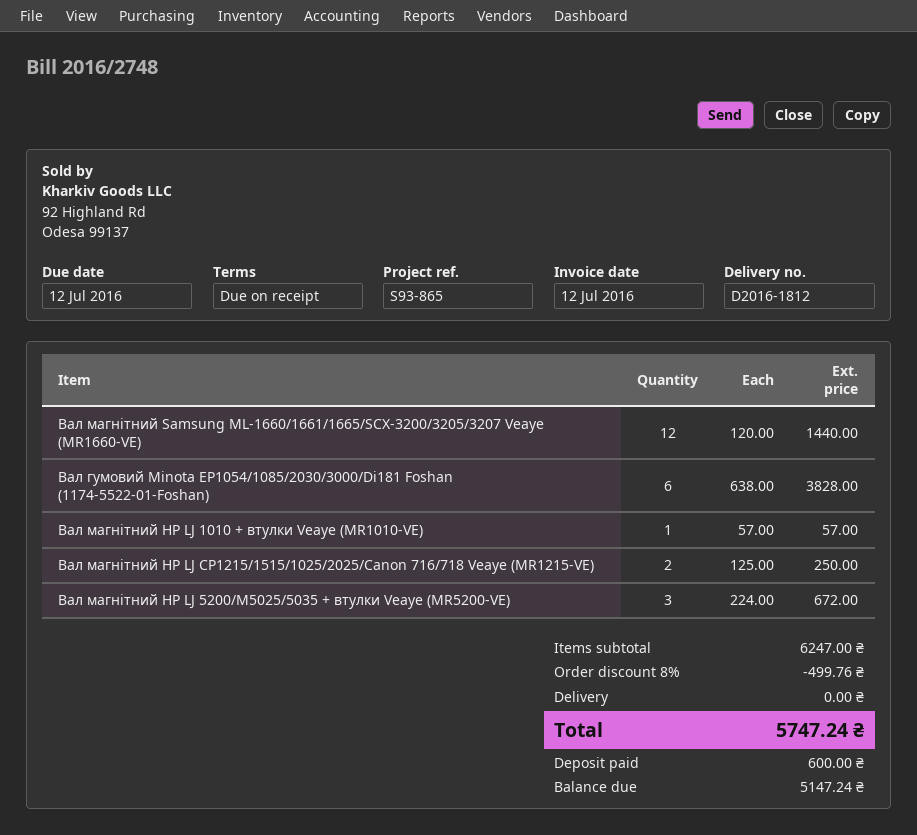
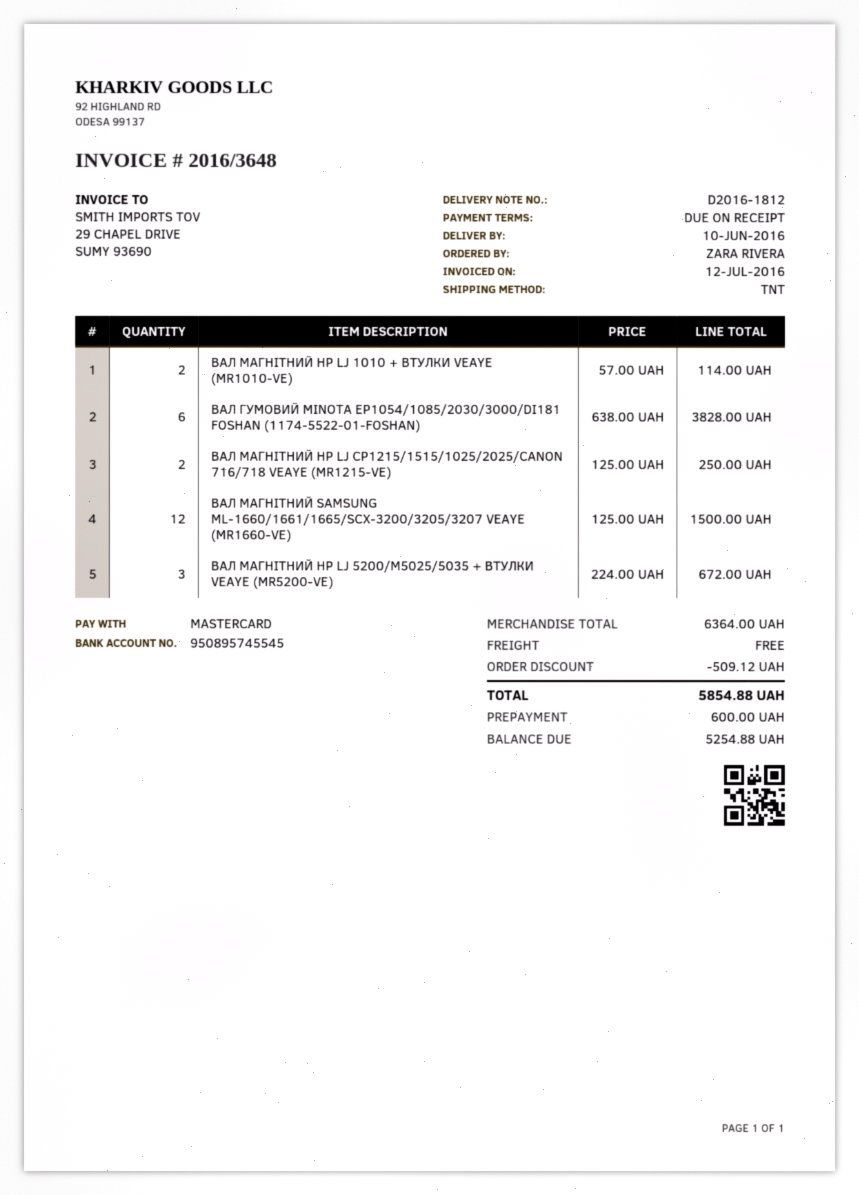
invoice number: 2016/2748 -> 2016/3648
Вал магнітний Samsung ML-1660/1661/1665/SCX-3200/3205/3207 Veaye (MR1660-VE): 12 x 120.00 = 1440.00 -> 12 x 125.00 = 1500.00
Вал магнітний HP LJ 1010 + втулки Veaye (MR1010-VE): 1 x 57.00 = 57.00 -> 2 x 57.00 = 114.00
subtotal: 6247.00 -> 6364.00
discount: 499.76 -> 509.12
total: 5747.24 -> 5854.88
balance: 5147.24 -> 5254.88

